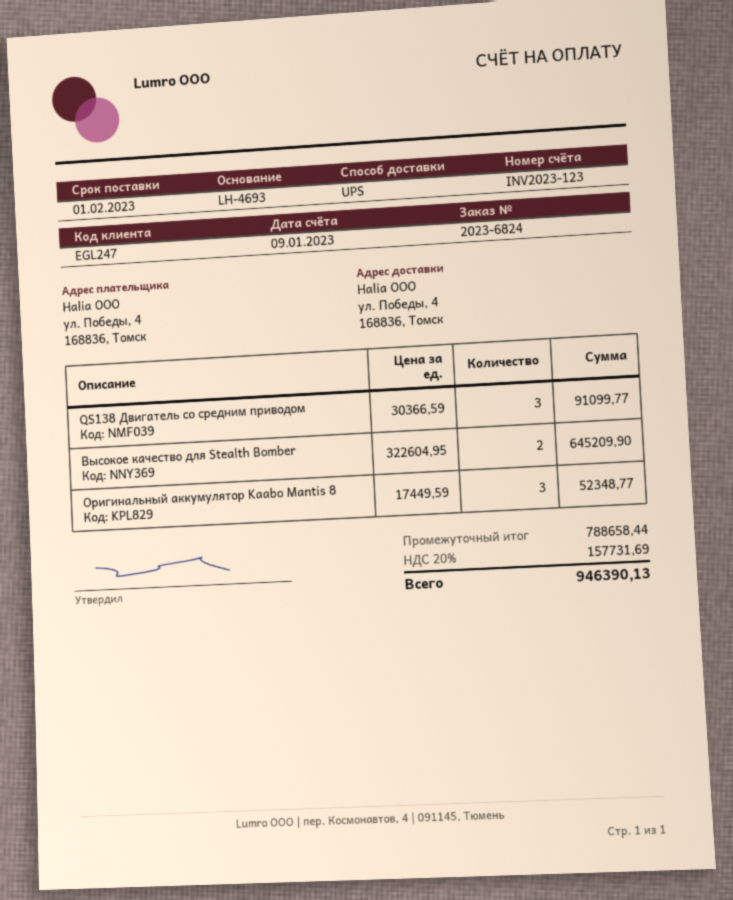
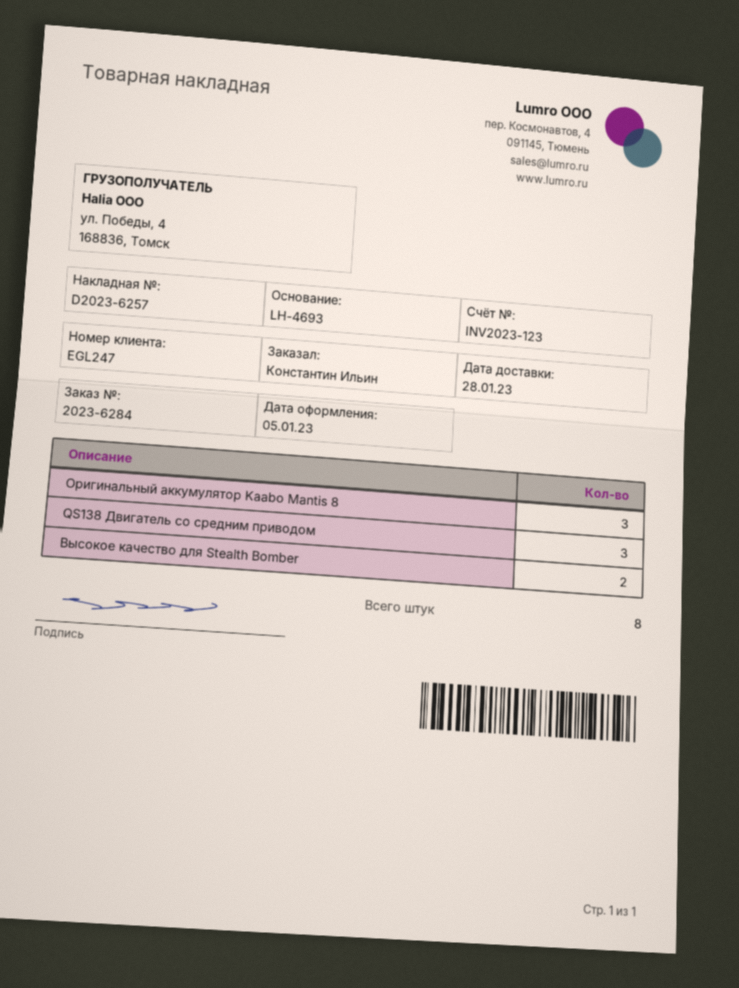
order number: 2023-6824 -> 2023-6284
delivery date: 2023-02-01 -> 2023-01-28

